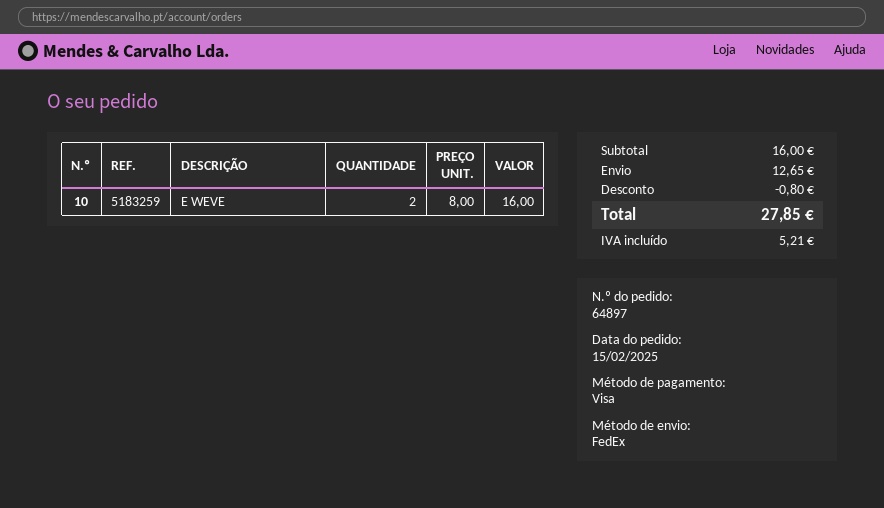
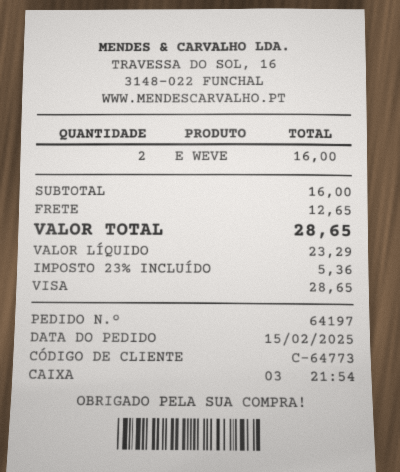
order number: 64897 -> 64197
discount: 0.80 -> none
tax: 5.21 -> 5.36
total: 27.85 -> 28.65

